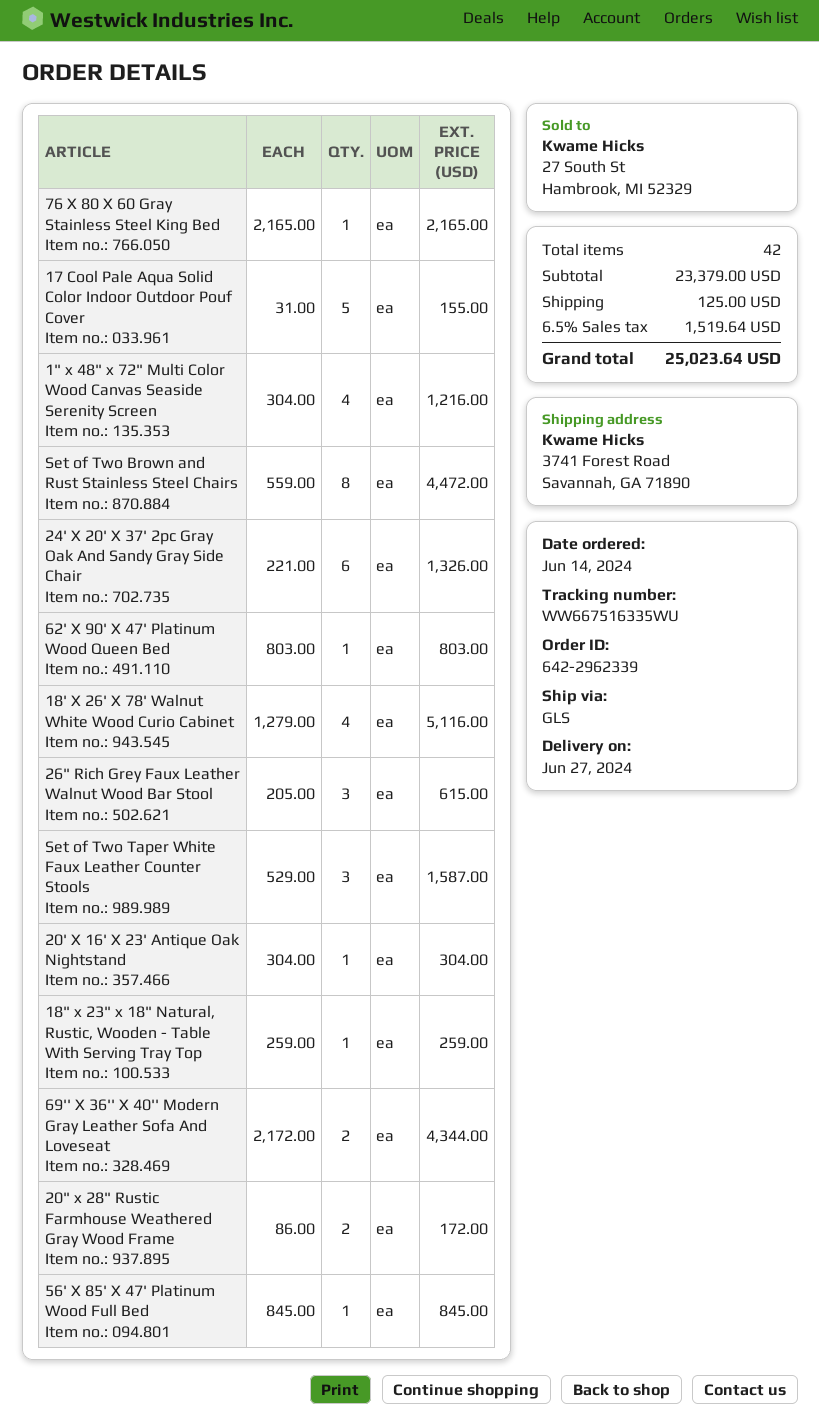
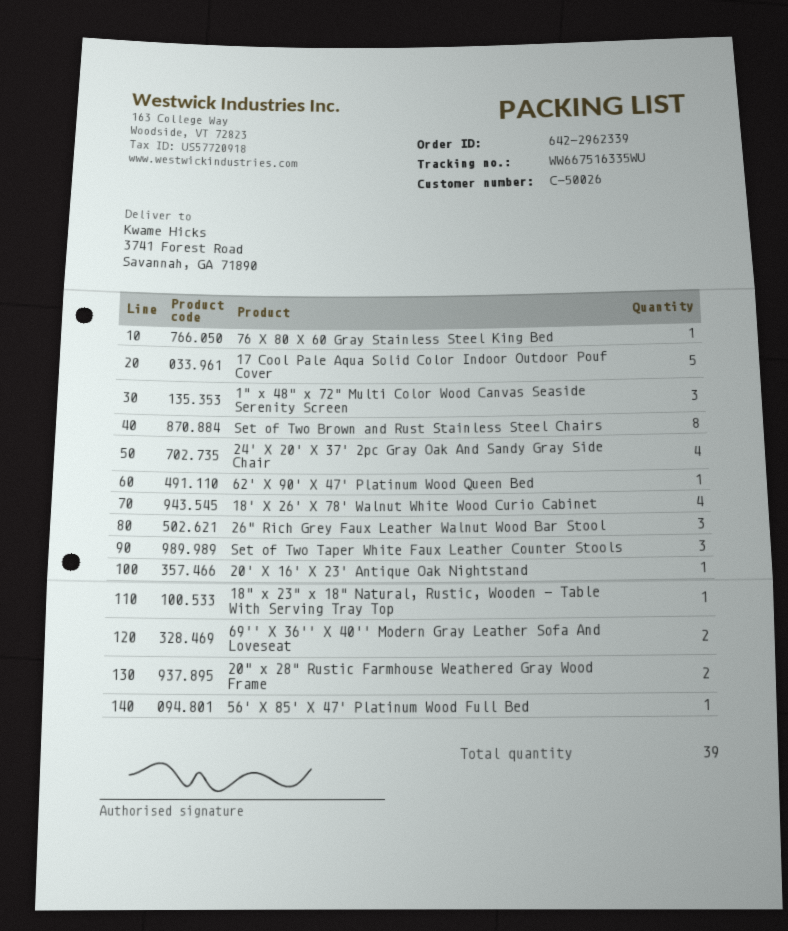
1" x 48" x 72" Multi Color Wood Canvas Seaside Serenity Screen: 4 -> 3
24' X 20' X 37' 2pc Gray Oak And Sandy Gray Side Chair: 6 -> 4
total quantity: 42 -> 39

